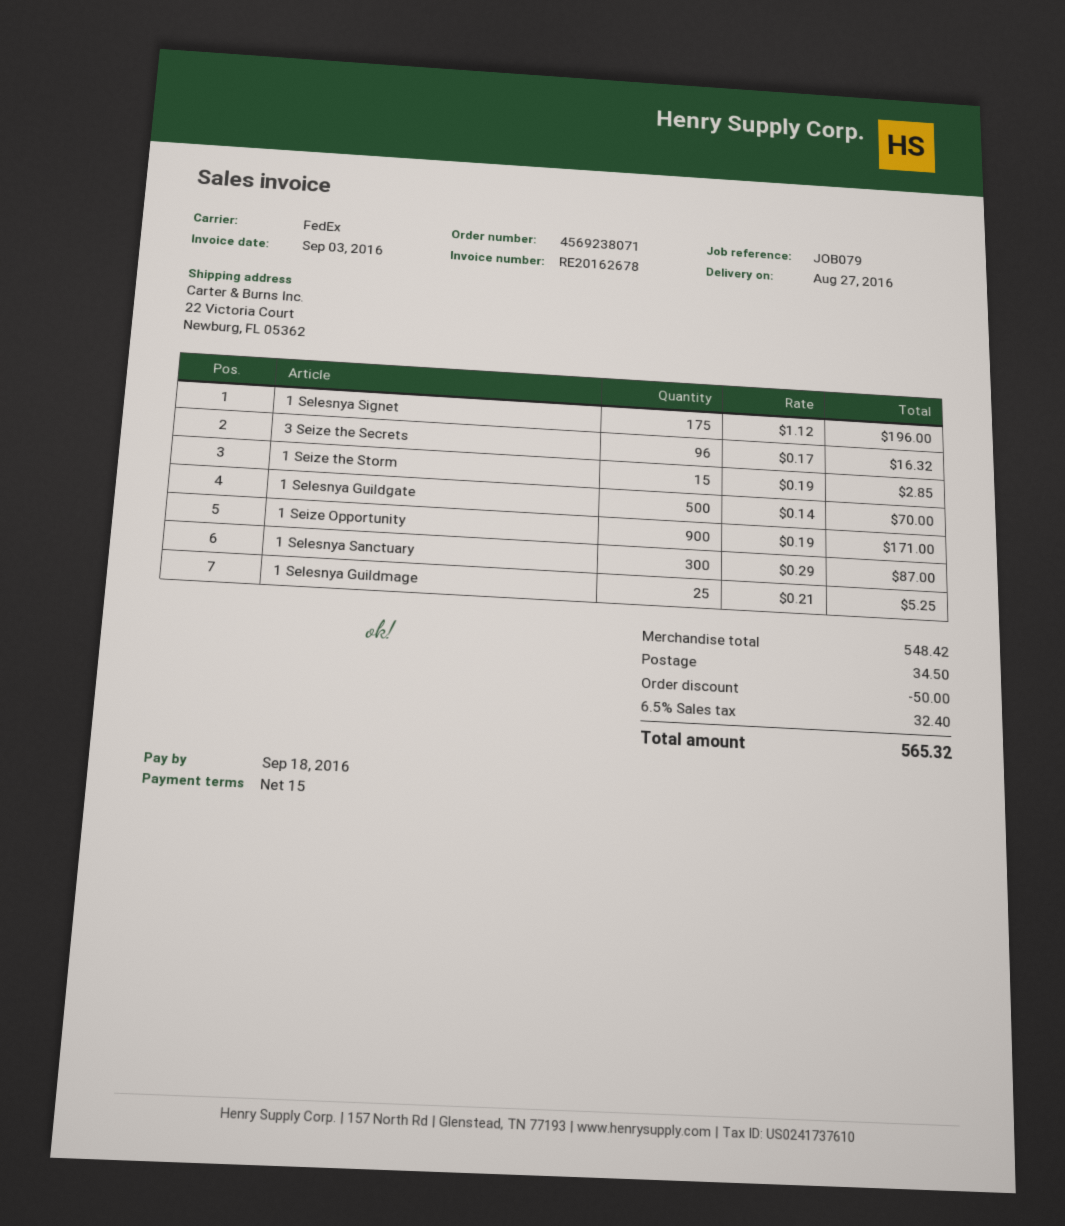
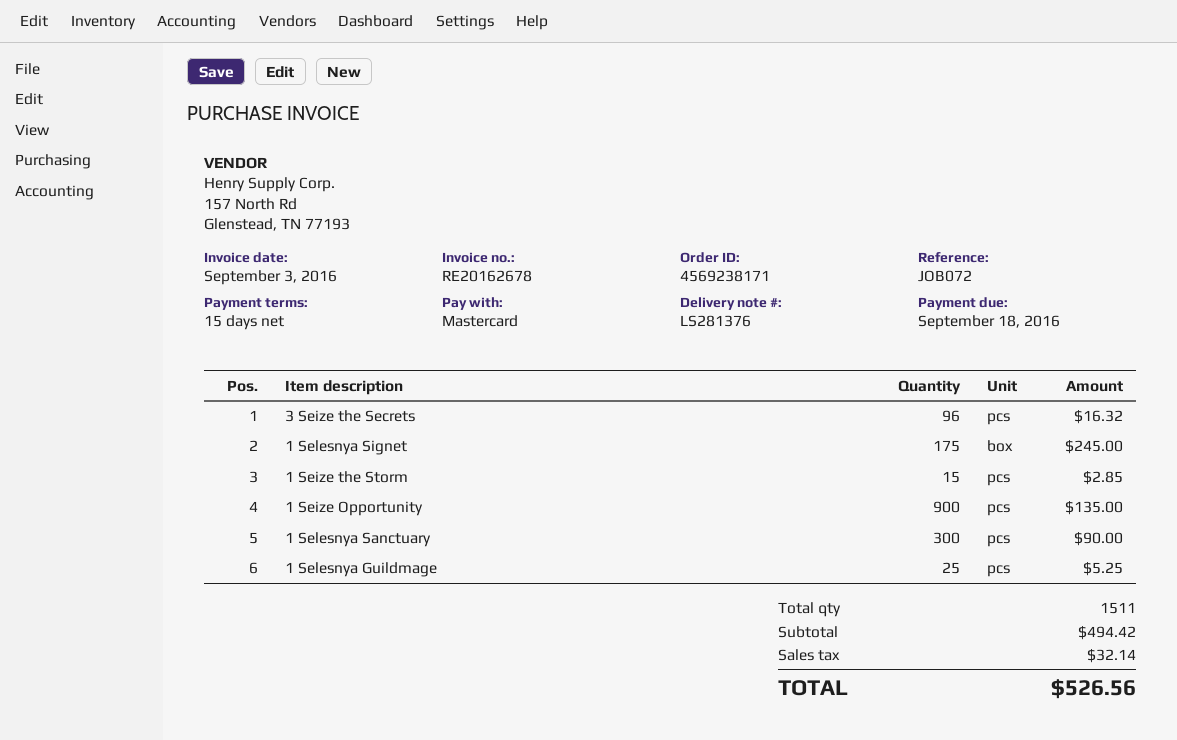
order number: 4569238071 -> 4569238171
reference: JOB079 -> JOB072
1 Selesnya Signet: 175 for 196.00 -> 175 for 245.00
1 Selesnya Guildgate: 500 for 70.00 -> none
1 Seize Opportunity: 900 for 171.00 -> 900 for 135.00
1 Selesnya Sanctuary: 300 for 87.00 -> 300 for 90.00
subtotal: 548.42 -> 494.42
discount: 50.00 -> none
shipping: 34.50 -> none
tax: 32.40 -> 32.14
total: 565.32 -> 526.56

